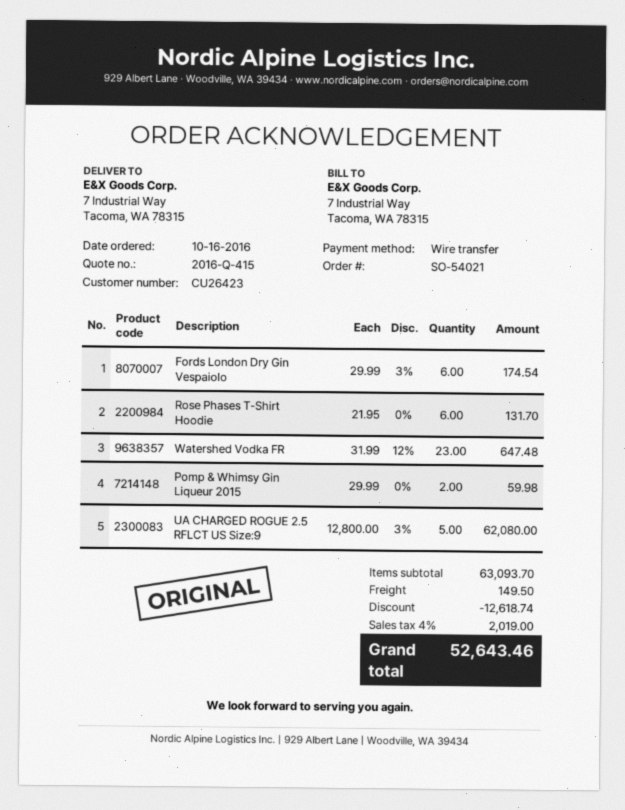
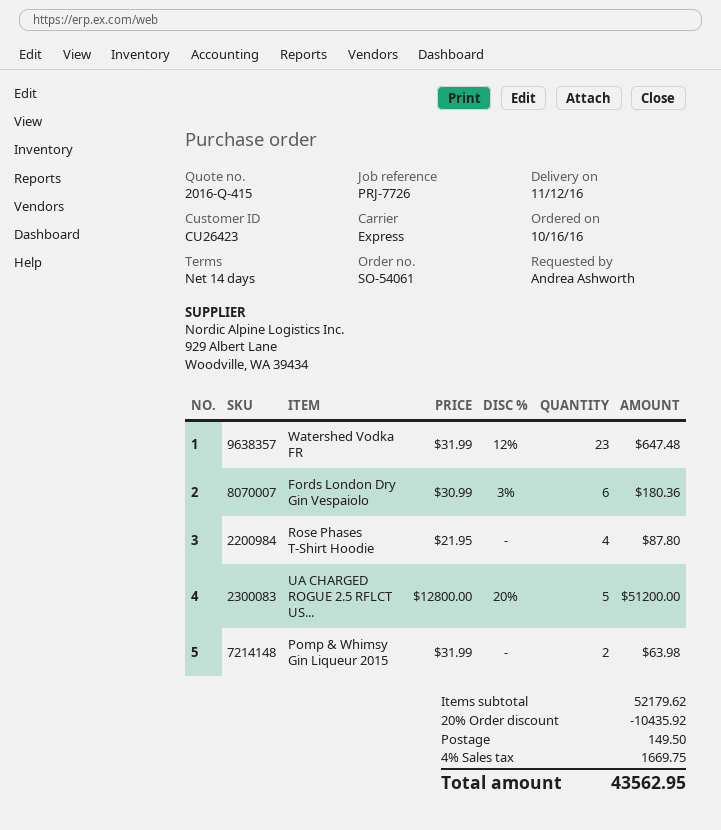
order number: SO-54021 -> SO-54061
Fords London Dry Gin Vespaiolo: 6 x 29.99 - 3% = 174.54 -> 6 x 30.99 - 3% = 180.36
Rose Phases T-Shirt Hoodie: 6 x 21.95 = 131.70 -> 4 x 21.95 = 87.80
Pomp & Whimsy Gin Liqueur 2015: 2 x 29.99 = 59.98 -> 2 x 31.99 = 63.98
UA CHARGED ROGUE 2.5 RFLCT US Size:9: 5 x 12800.00 - 3% = 62080.00 -> 5 x 12800.00 - 20% = 51200.00
subtotal: 63093.70 -> 52179.62
discount: 12618.74 -> 10435.92
tax: 4% = 2019.00 -> 4% = 1669.75
total: 52643.46 -> 43562.95

